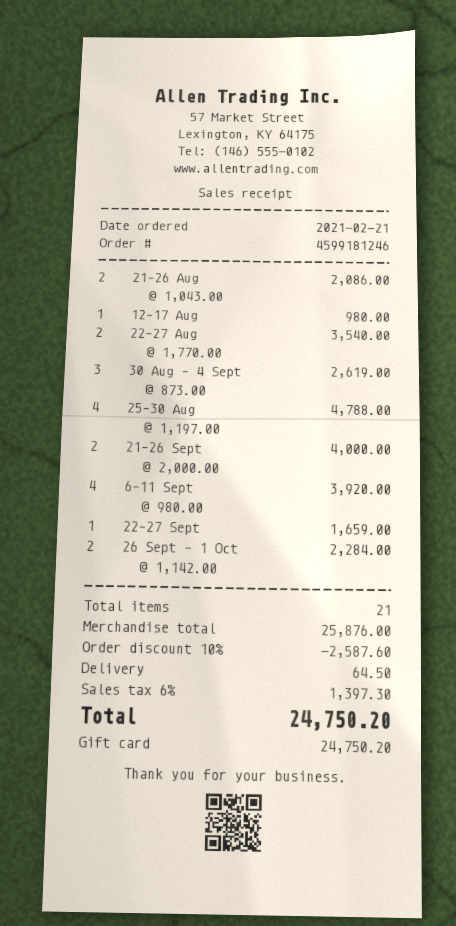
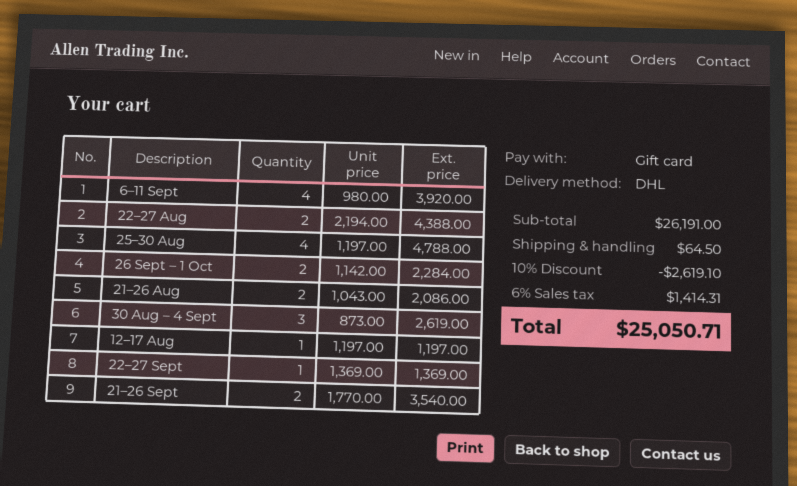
12–17 Aug: 1 x 980.00 = 980.00 -> 1 x 1197.00 = 1197.00
22–27 Aug: 2 x 1770.00 = 3540.00 -> 2 x 2194.00 = 4388.00
21–26 Sept: 2 x 2000.00 = 4000.00 -> 2 x 1770.00 = 3540.00
22–27 Sept: 1 x 1659.00 = 1659.00 -> 1 x 1369.00 = 1369.00
subtotal: 25876.00 -> 26191.00
discount: 10% = 2587.60 -> 10% = 2619.10
tax: 6% = 1397.30 -> 6% = 1414.31
total: 24750.20 -> 25050.71

